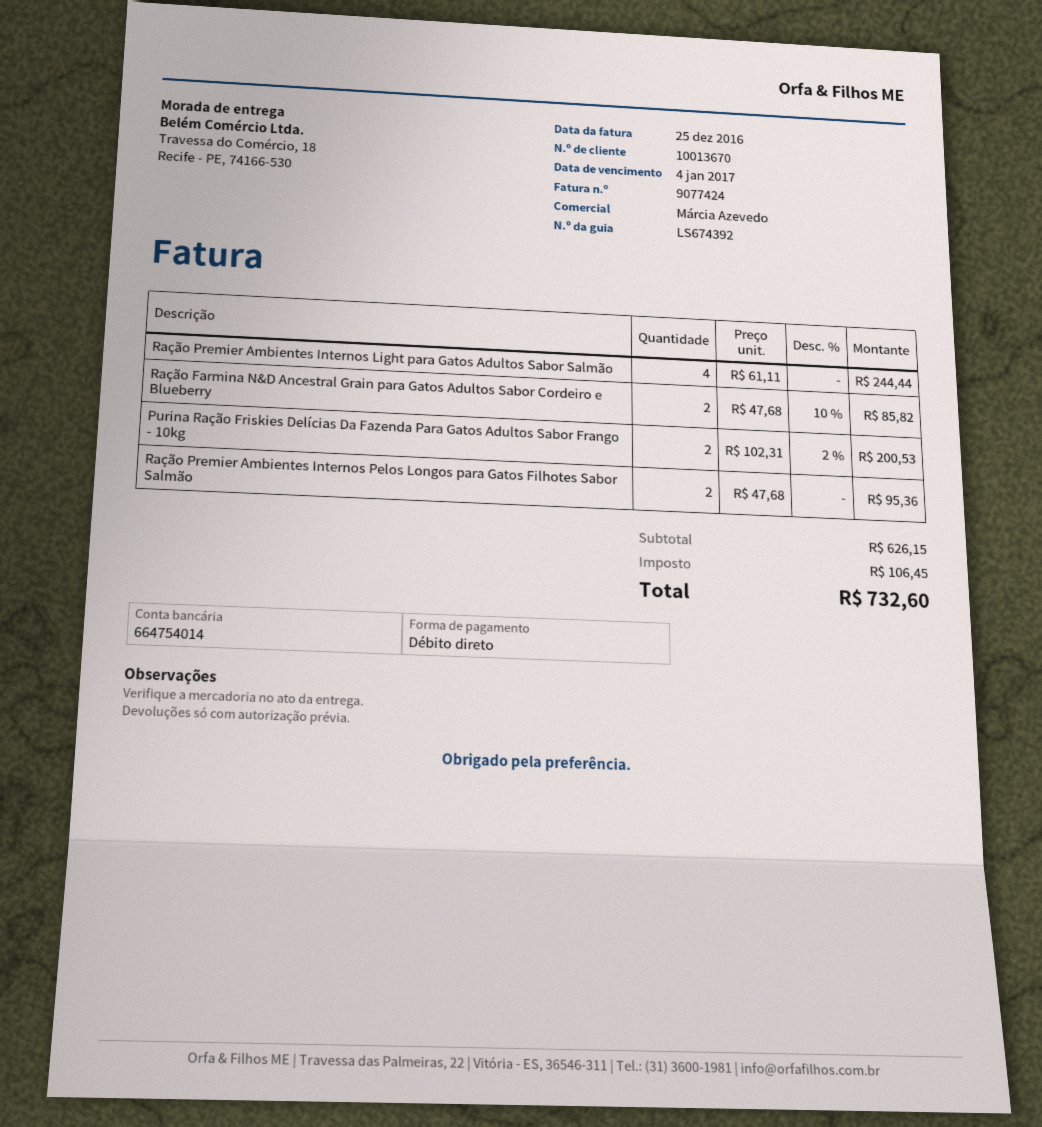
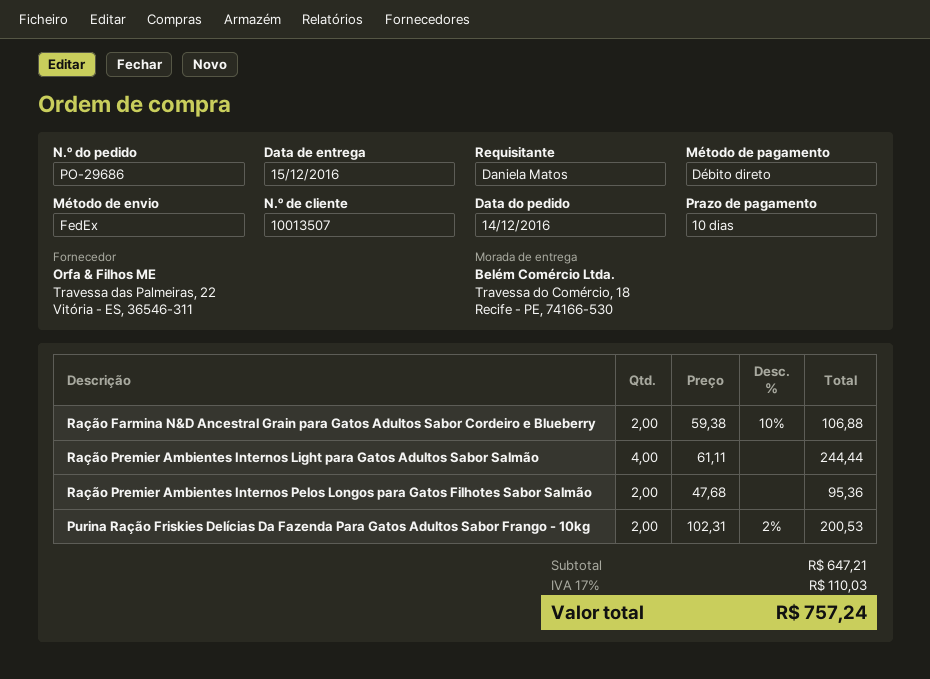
customer number: 10013670 -> 10013507
Ração Farmina N&D Ancestral Grain para Gatos Adultos Sabor Cordeiro e Blueberry: 2 x 47.68 - 10% = 85.82 -> 2 x 59.38 - 10% = 106.88
subtotal: 626.15 -> 647.21
tax: 106.45 -> 110.03
total: 732.60 -> 757.24

